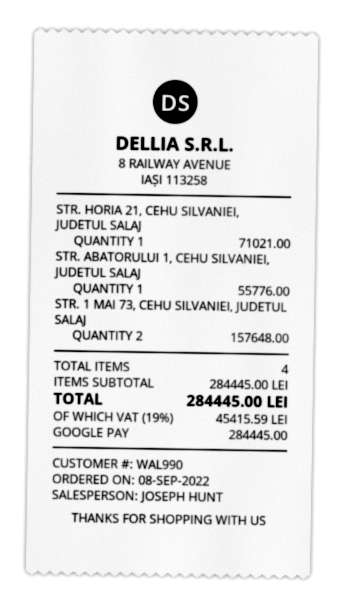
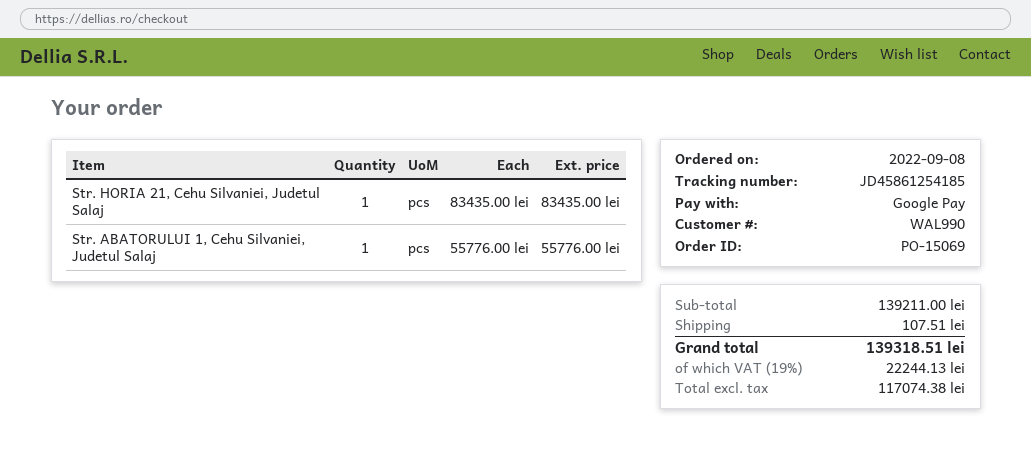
STR. HORIA 21, CEHU SILVANIEI, JUDETUL SALAJ: 1 for 71021.00 -> 1 for 83435.00
STR. 1 MAI 73, CEHU SILVANIEI, JUDETUL SALAJ: 2 for 157648.00 -> none
subtotal: 284445.00 -> 139211.00
shipping: none -> 107.51
tax: 19% = 45415.59 -> 19% = 22244.13
total: 284445.00 -> 139318.51

